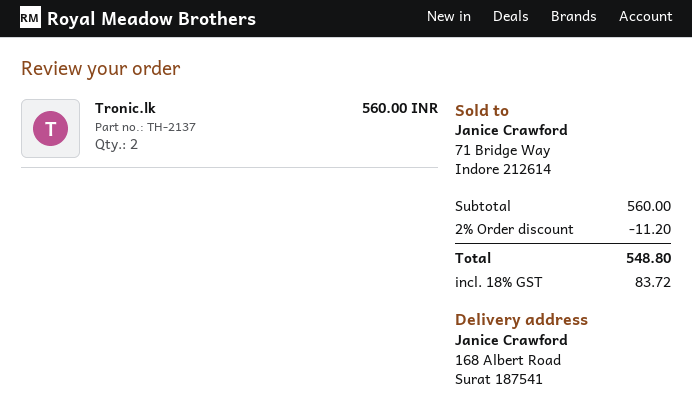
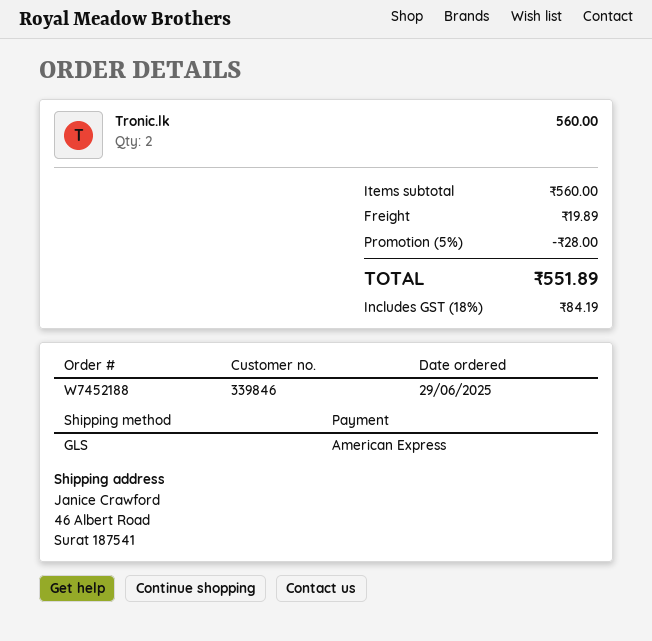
ship to: 168 Albert Road, Surat 187541 -> 46 Albert Road, Surat 187541
discount: 2% = 11.20 -> 5% = 28.00
shipping: none -> 19.89
tax: 18% = 83.72 -> 18% = 84.19
total: 548.80 -> 551.89

